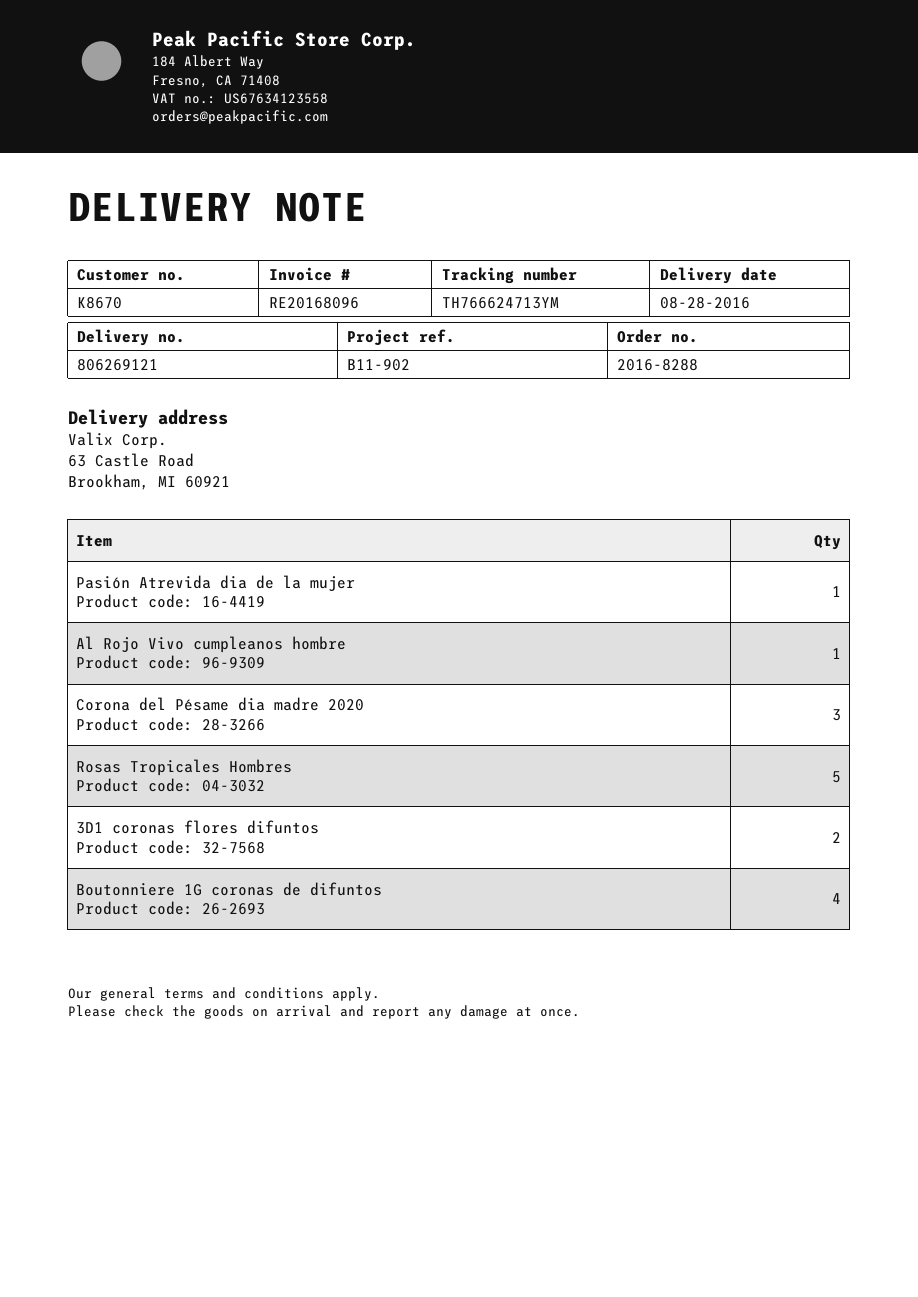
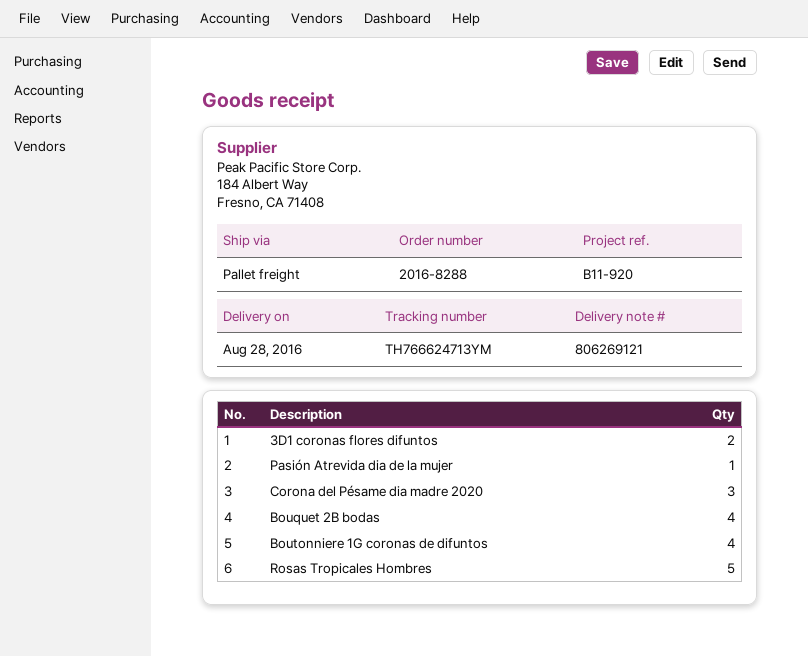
reference: B11-902 -> B11-920
Al Rojo Vivo cumpleanos hombre: 1 -> none
Bouquet 2B bodas: none -> 4

